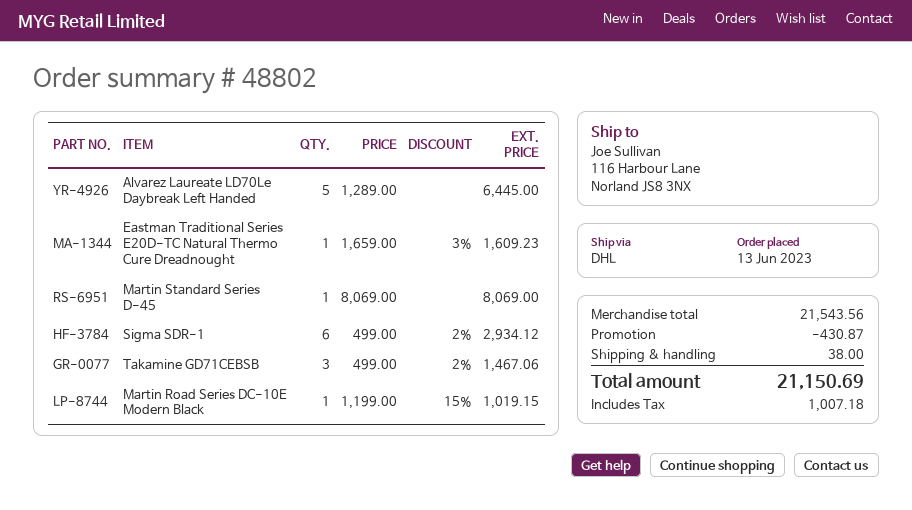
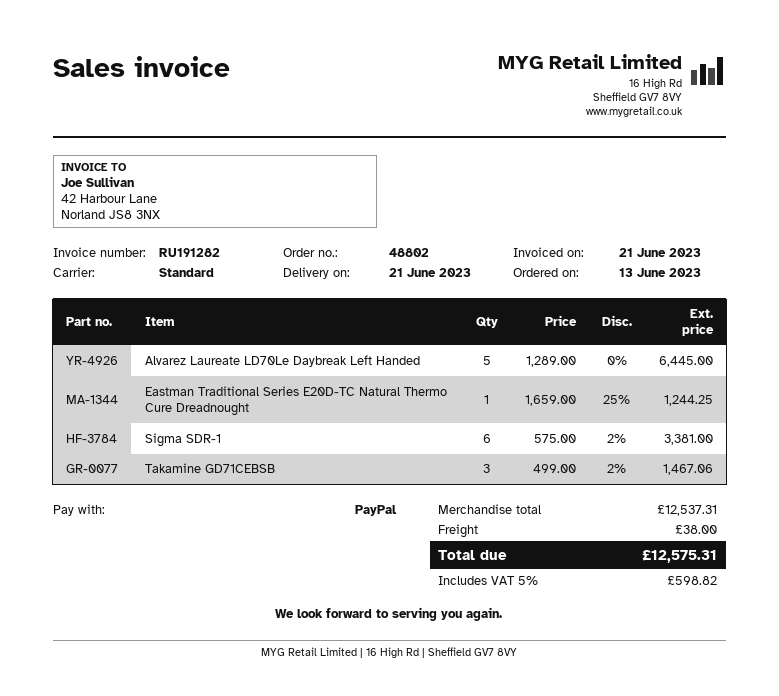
shipping method: DHL -> standard
Eastman Traditional Series E20D-TC Natural Thermo Cure Dreadnought: 1 x 1659.00 - 3% = 1609.23 -> 1 x 1659.00 - 25% = 1244.25
Martin Standard Series D-45: 1 x 8069.00 = 8069.00 -> none
Sigma SDR-1: 6 x 499.00 - 2% = 2934.12 -> 6 x 575.00 - 2% = 3381.00
Martin Road Series DC-10E Modern Black: 1 x 1199.00 - 15% = 1019.15 -> none
subtotal: 21543.56 -> 12537.31
discount: 430.87 -> none
tax: 1007.18 -> 598.82
total: 21150.69 -> 12575.31

